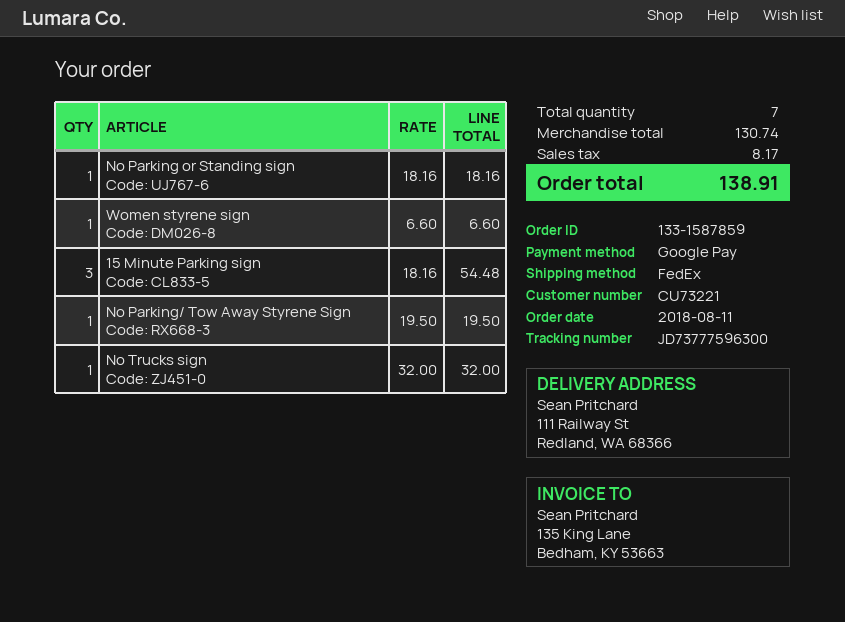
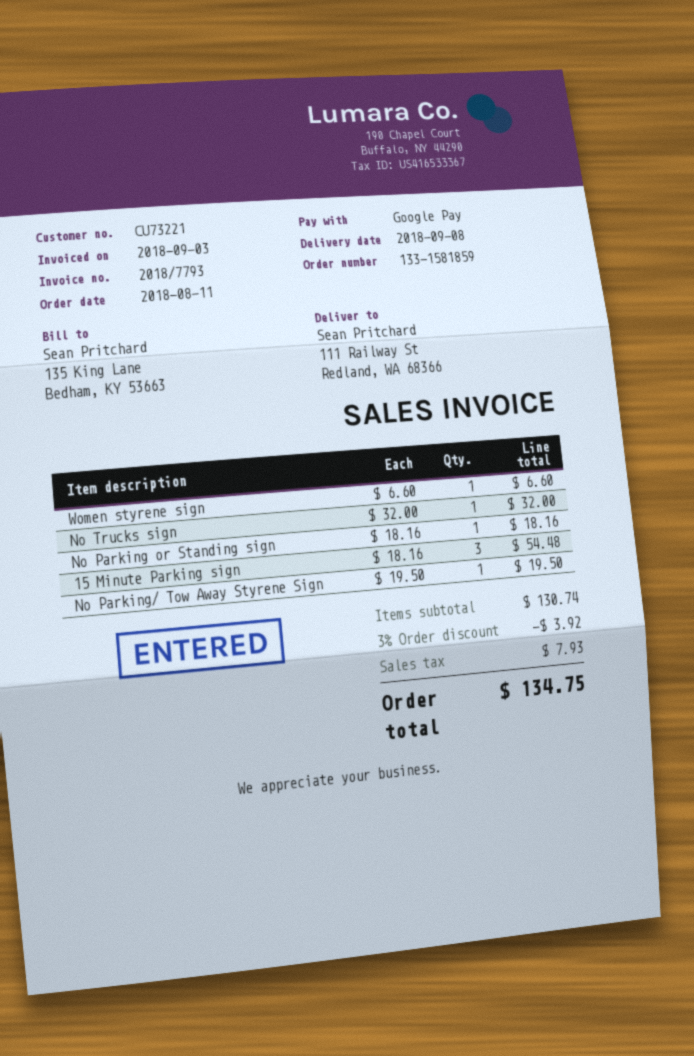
order number: 133-1587859 -> 133-1581859
discount: none -> 3% = 3.92
tax: 8.17 -> 7.93
total: 138.91 -> 134.75

